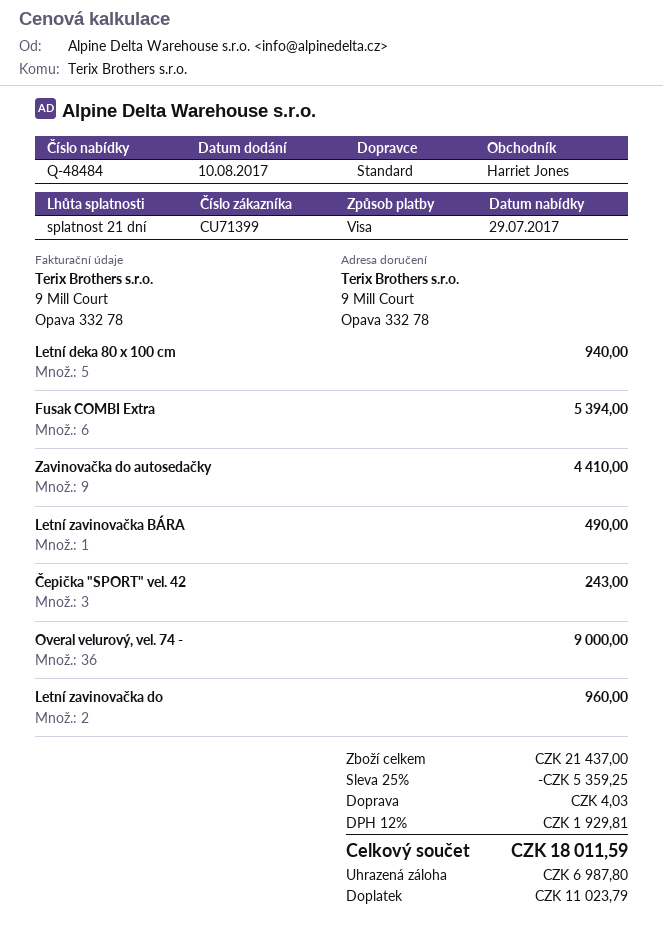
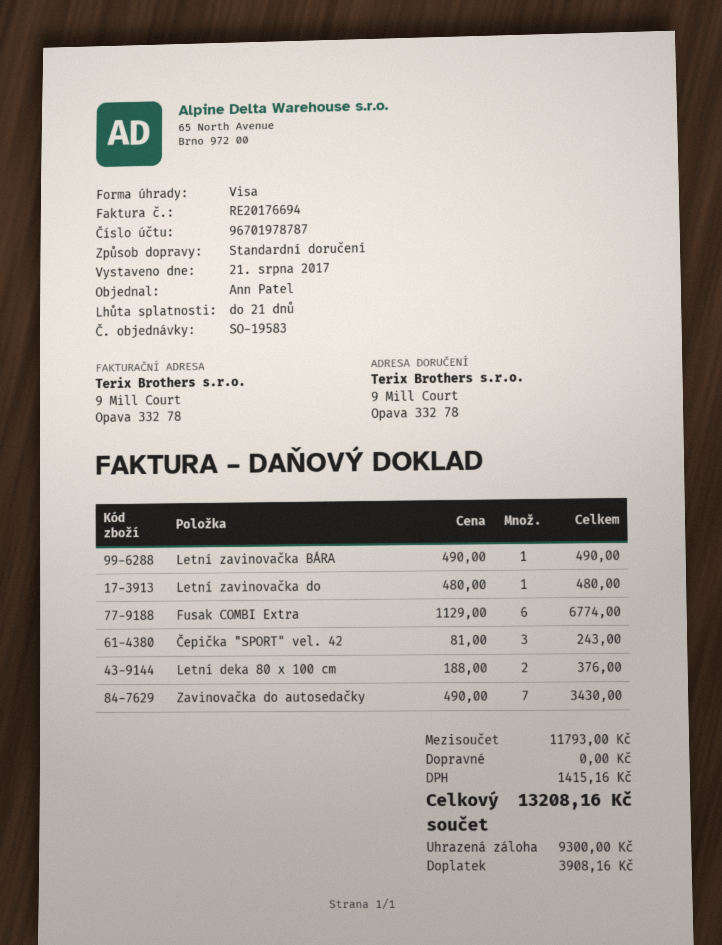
Letní deka 80 x 100 cm: 5 for 940.00 -> 2 for 376.00
Fusak COMBI Extra: 6 for 5394.00 -> 6 for 6774.00
Zavinovačka do autosedačky: 9 for 4410.00 -> 7 for 3430.00
Overal velurový, vel. 74 -: 36 for 9000.00 -> none
Letní zavinovačka do: 2 for 960.00 -> 1 for 480.00
subtotal: 21437.00 -> 11793.00
discount: 25% = 5359.25 -> none
shipping: 4.03 -> 0.00
tax: 1929.81 -> 1415.16
total: 18011.59 -> 13208.16
deposit: 6987.80 -> 9300.00
balance: 11023.79 -> 3908.16

